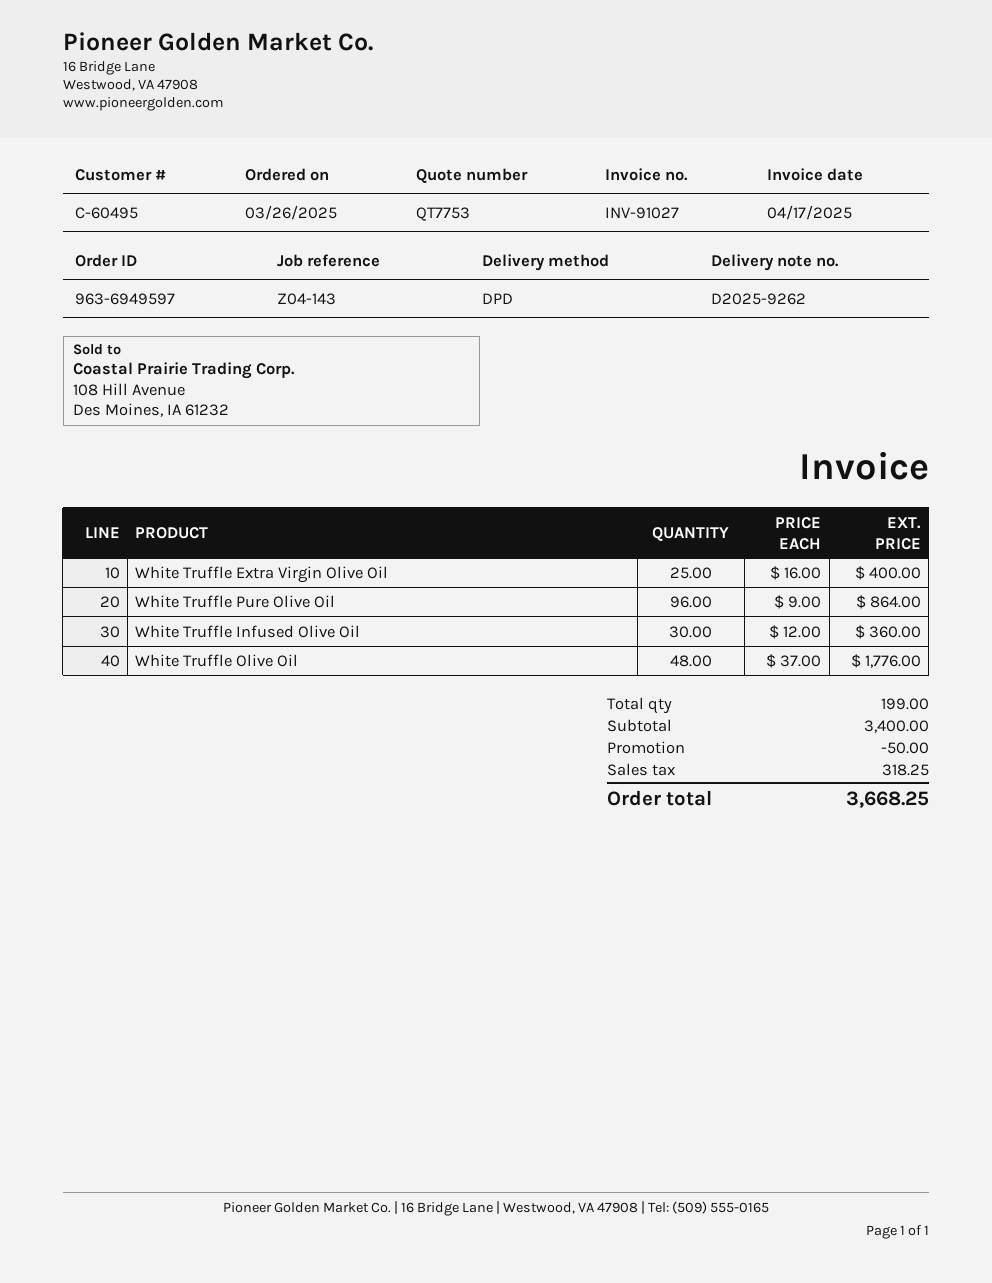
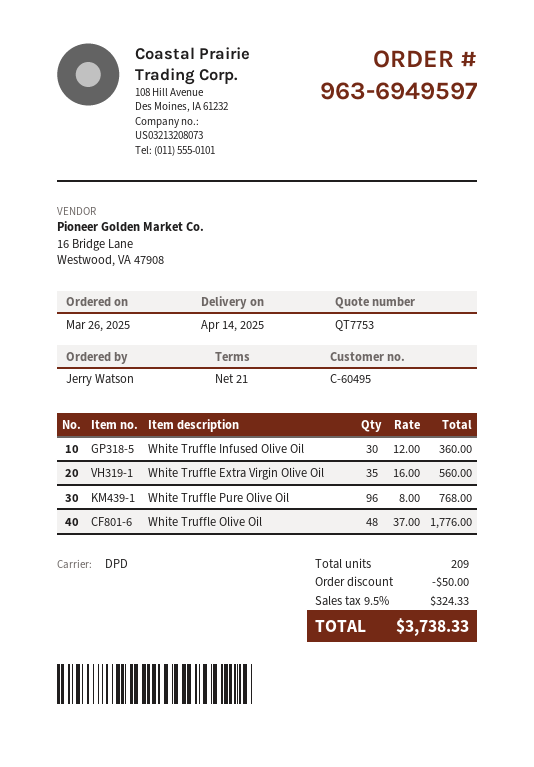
White Truffle Extra Virgin Olive Oil: 25 x 16.00 = 400.00 -> 35 x 16.00 = 560.00
White Truffle Pure Olive Oil: 96 x 9.00 = 864.00 -> 96 x 8.00 = 768.00
total quantity: 199 -> 209
tax: 318.25 -> 324.33
total: 3668.25 -> 3738.33

